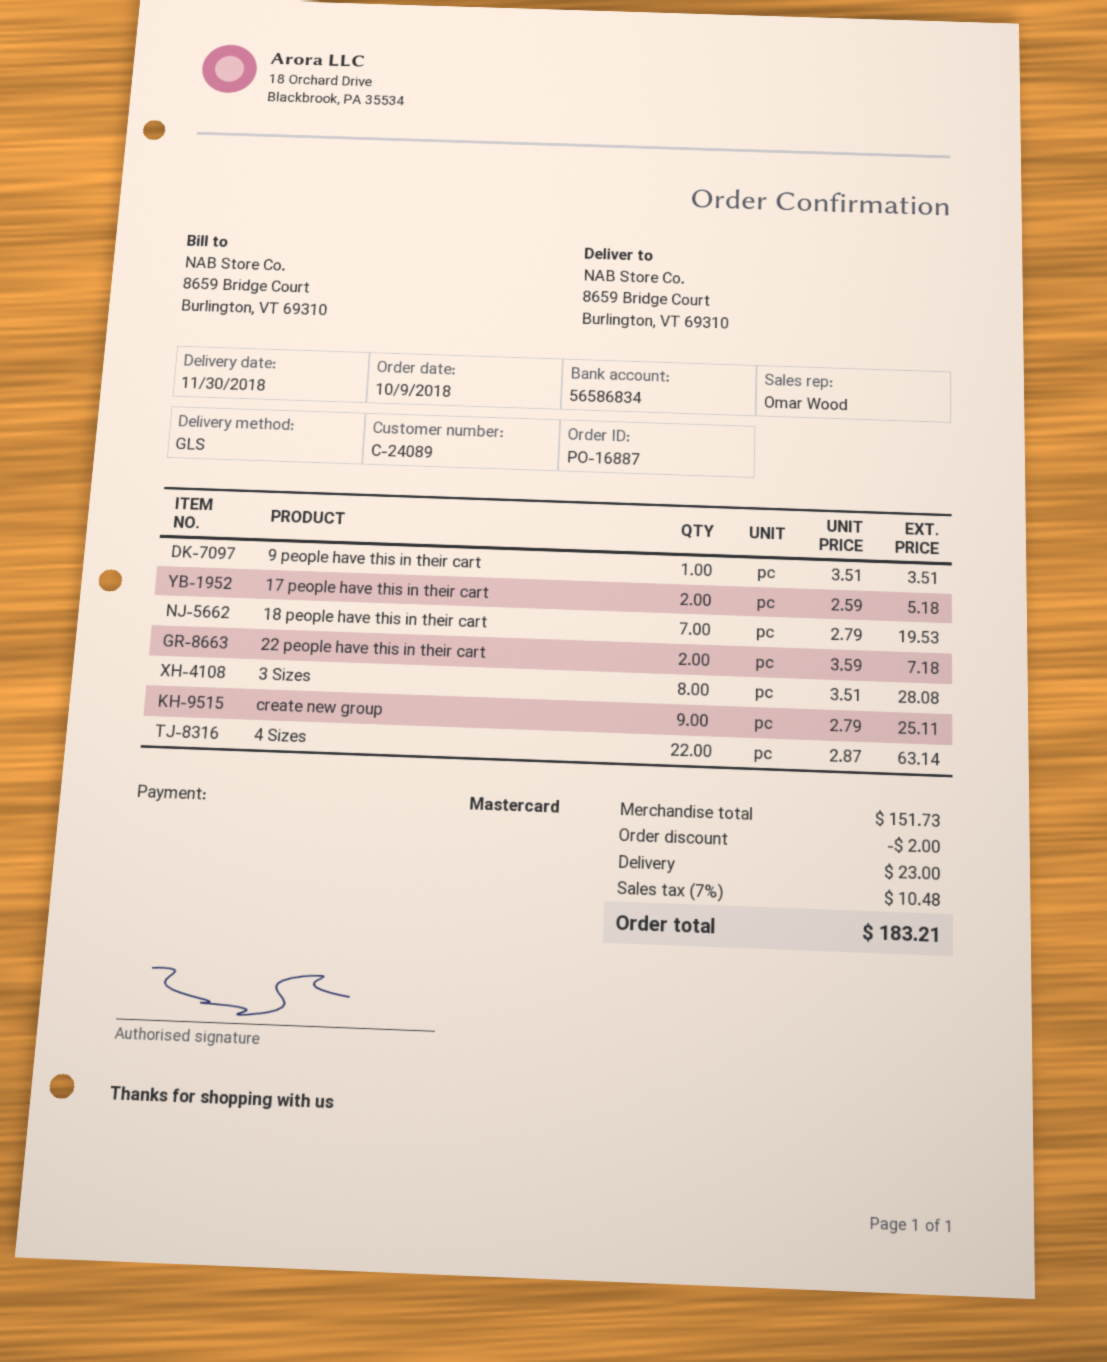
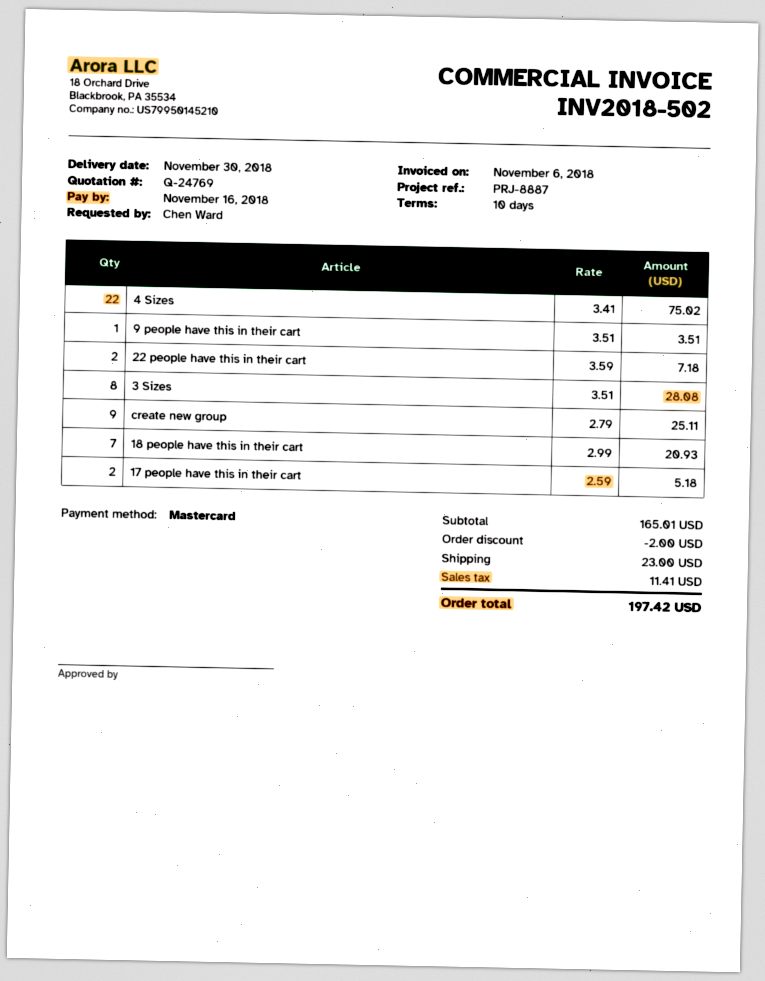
18 people have this in their cart: 7 x 2.79 = 19.53 -> 7 x 2.99 = 20.93
4 Sizes: 22 x 2.87 = 63.14 -> 22 x 3.41 = 75.02
subtotal: 151.73 -> 165.01
tax: 10.48 -> 11.41
total: 183.21 -> 197.42

